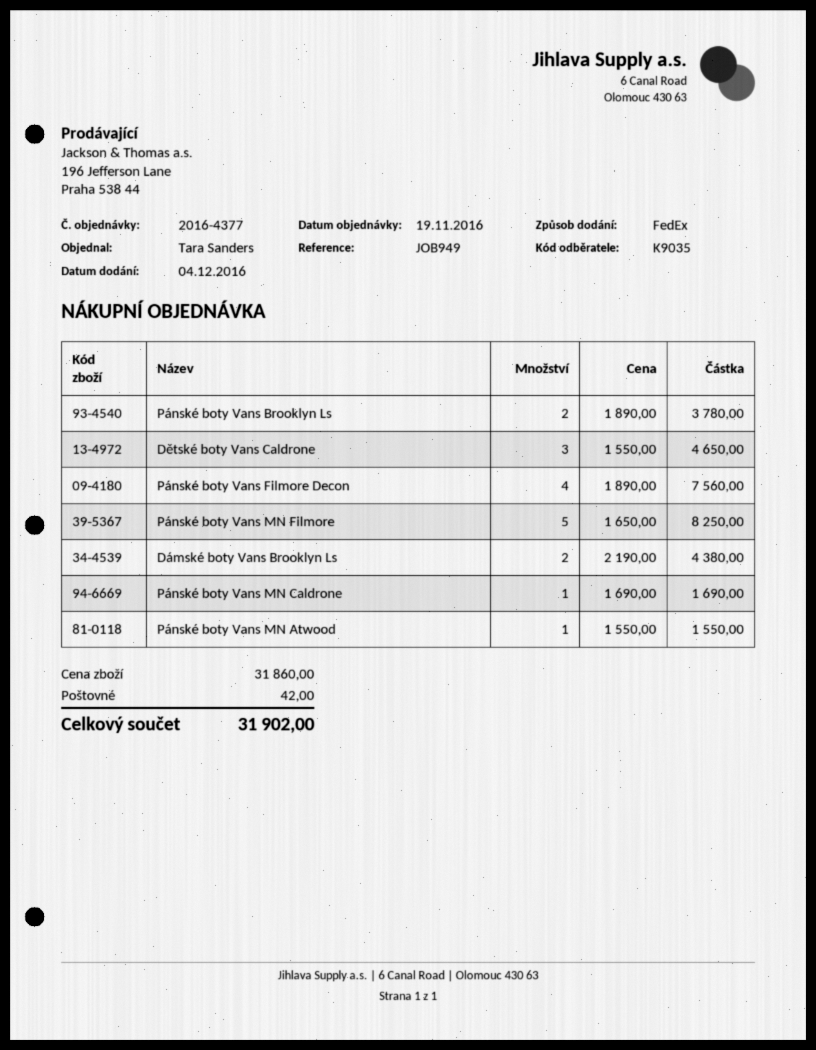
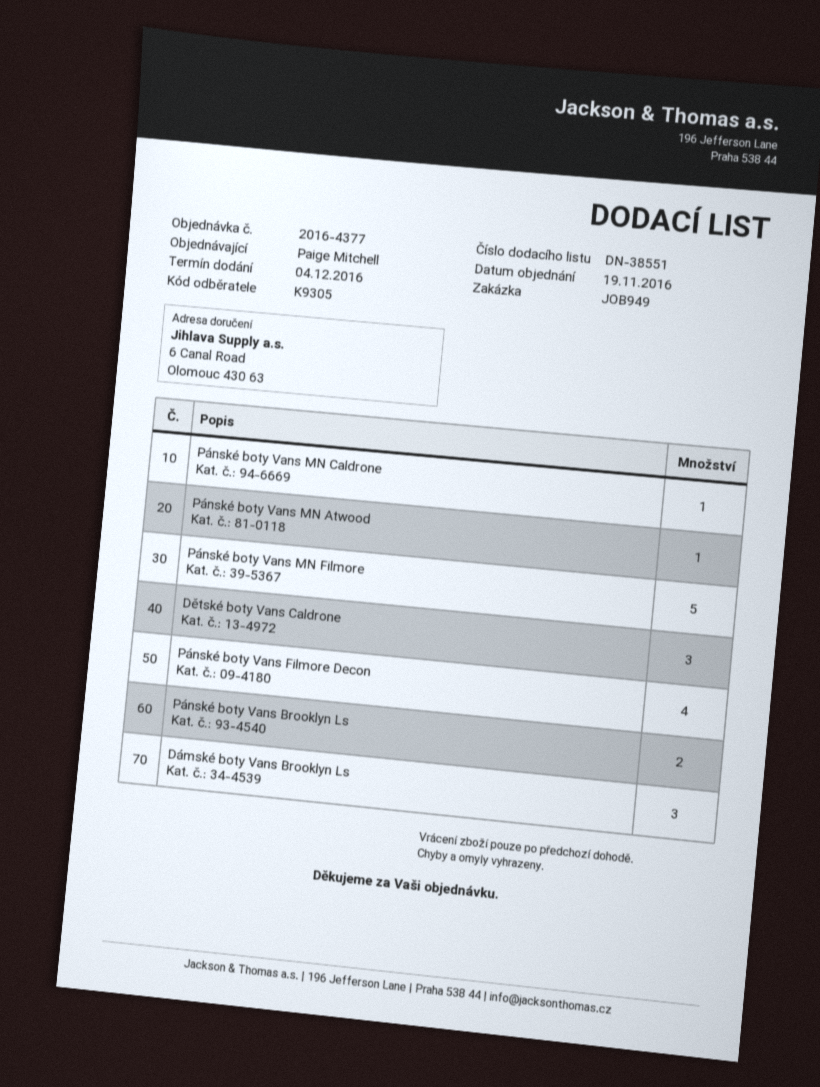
customer number: K9035 -> K9305
ordered by: Tara Sanders -> Paige Mitchell
Dámské boty Vans Brooklyn Ls: 2 -> 3

